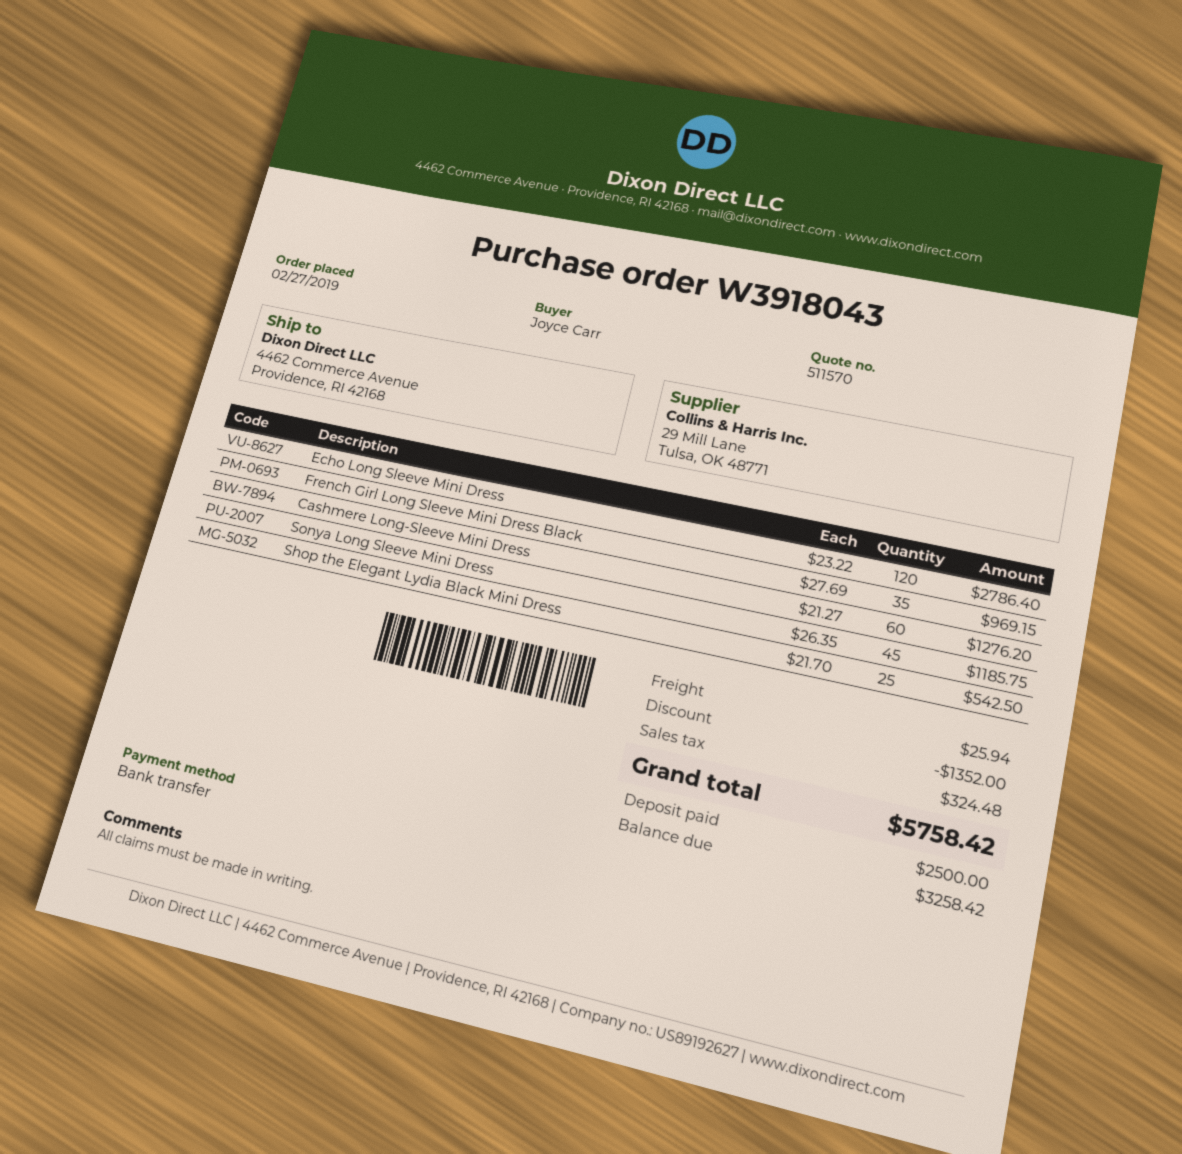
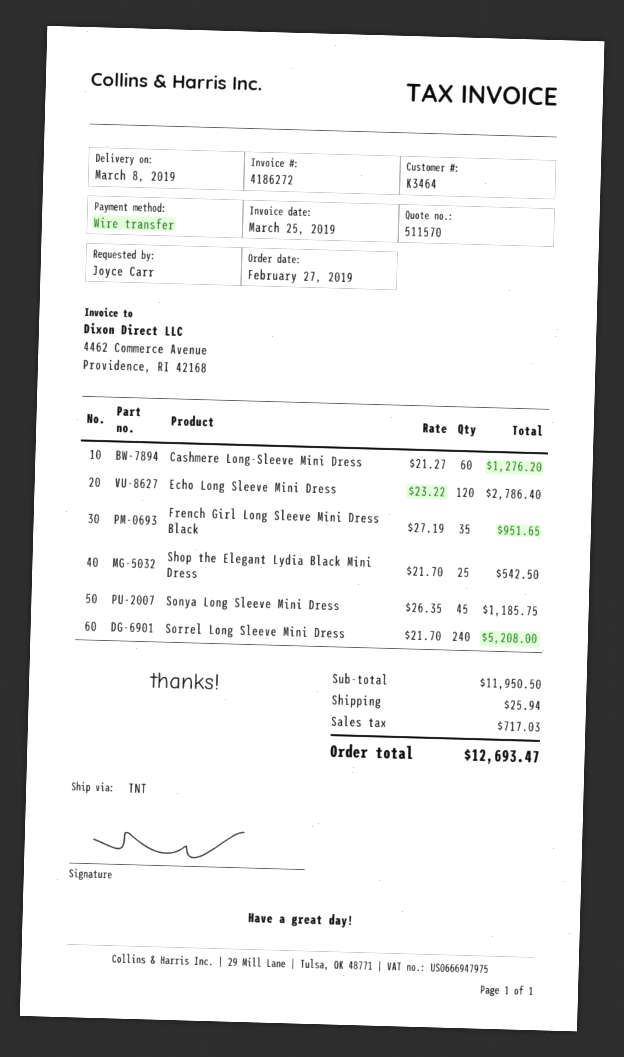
French Girl Long Sleeve Mini Dress Black: 35 x 27.69 = 969.15 -> 35 x 27.19 = 951.65
Sorrel Long Sleeve Mini Dress: none -> 240 x 21.70 = 5208.00
discount: 1352.00 -> none
tax: 324.48 -> 717.03
total: 5758.42 -> 12693.47

